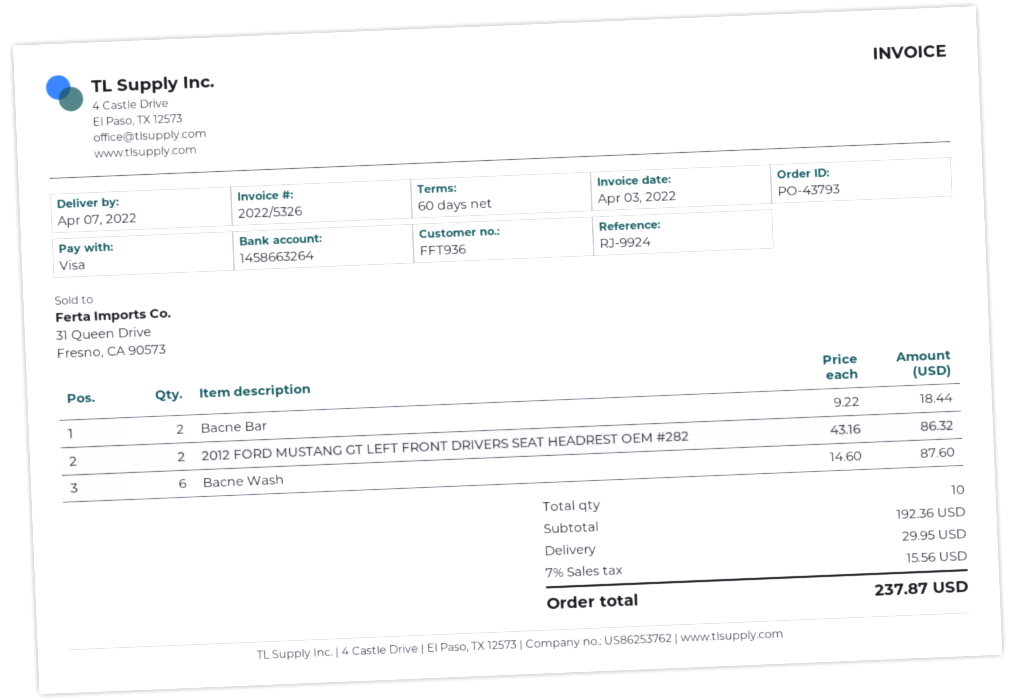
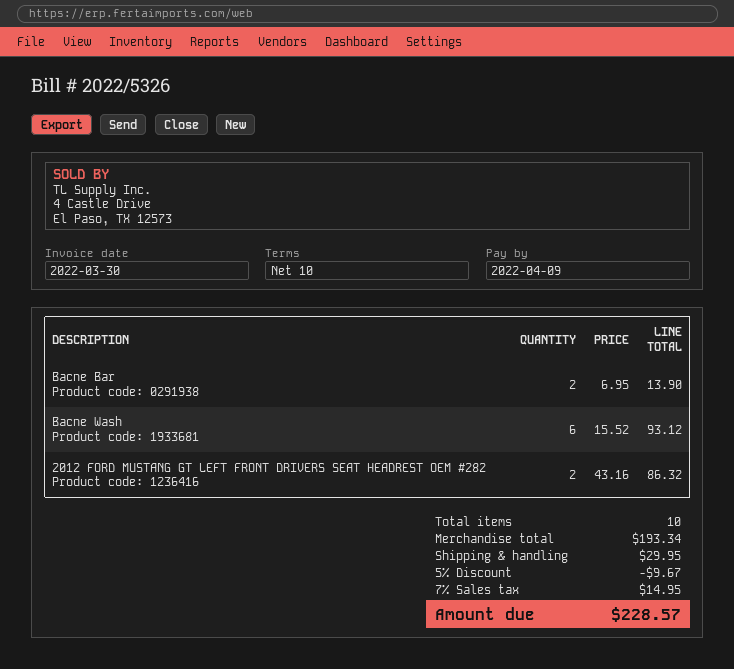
invoice date: 2022-04-03 -> 2022-03-30
payment terms: 60 days -> 10 days
Bacne Bar: 2 x 9.22 = 18.44 -> 2 x 6.95 = 13.90
Bacne Wash: 6 x 14.60 = 87.60 -> 6 x 15.52 = 93.12
subtotal: 192.36 -> 193.34
discount: none -> 5% = 9.67
tax: 7% = 15.56 -> 7% = 14.95
total: 237.87 -> 228.57

